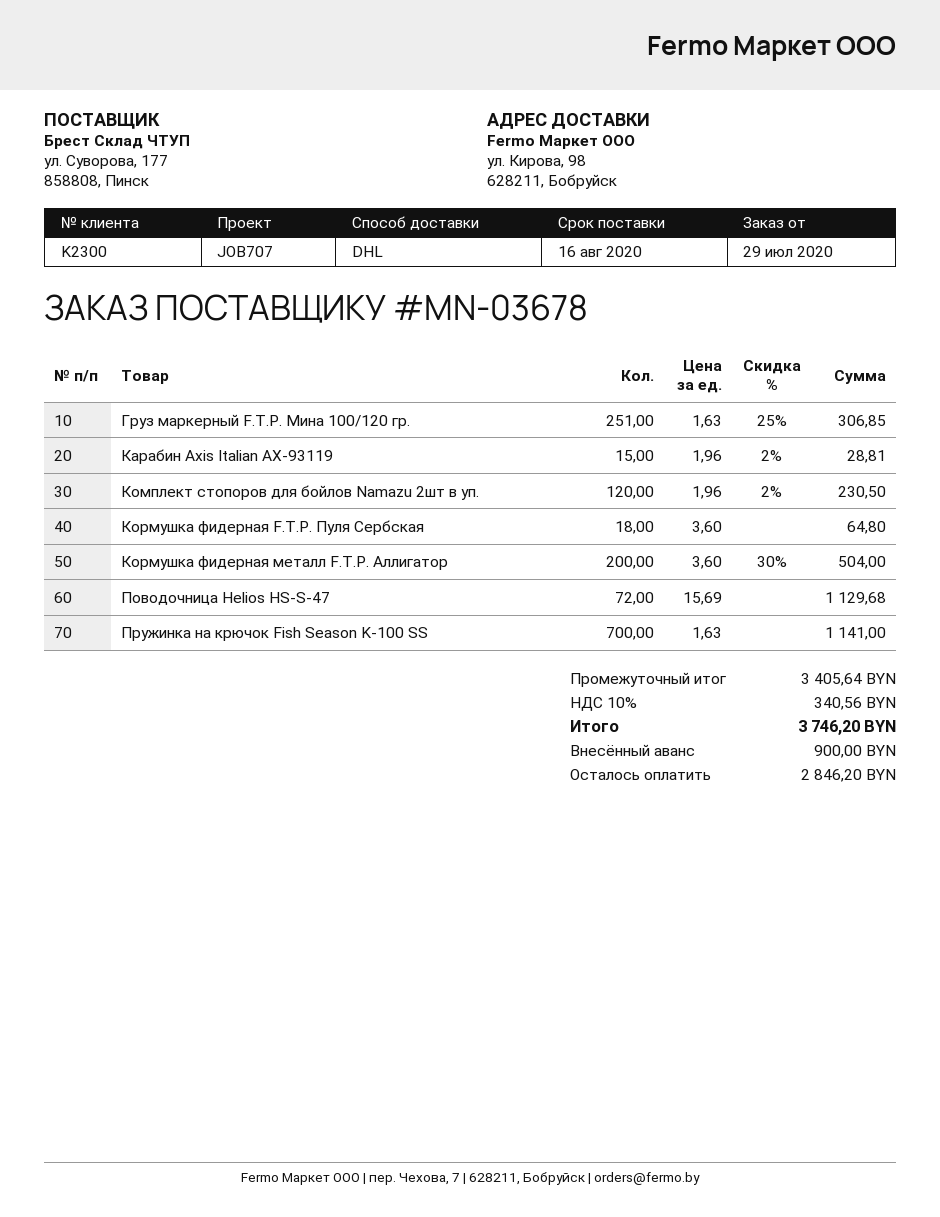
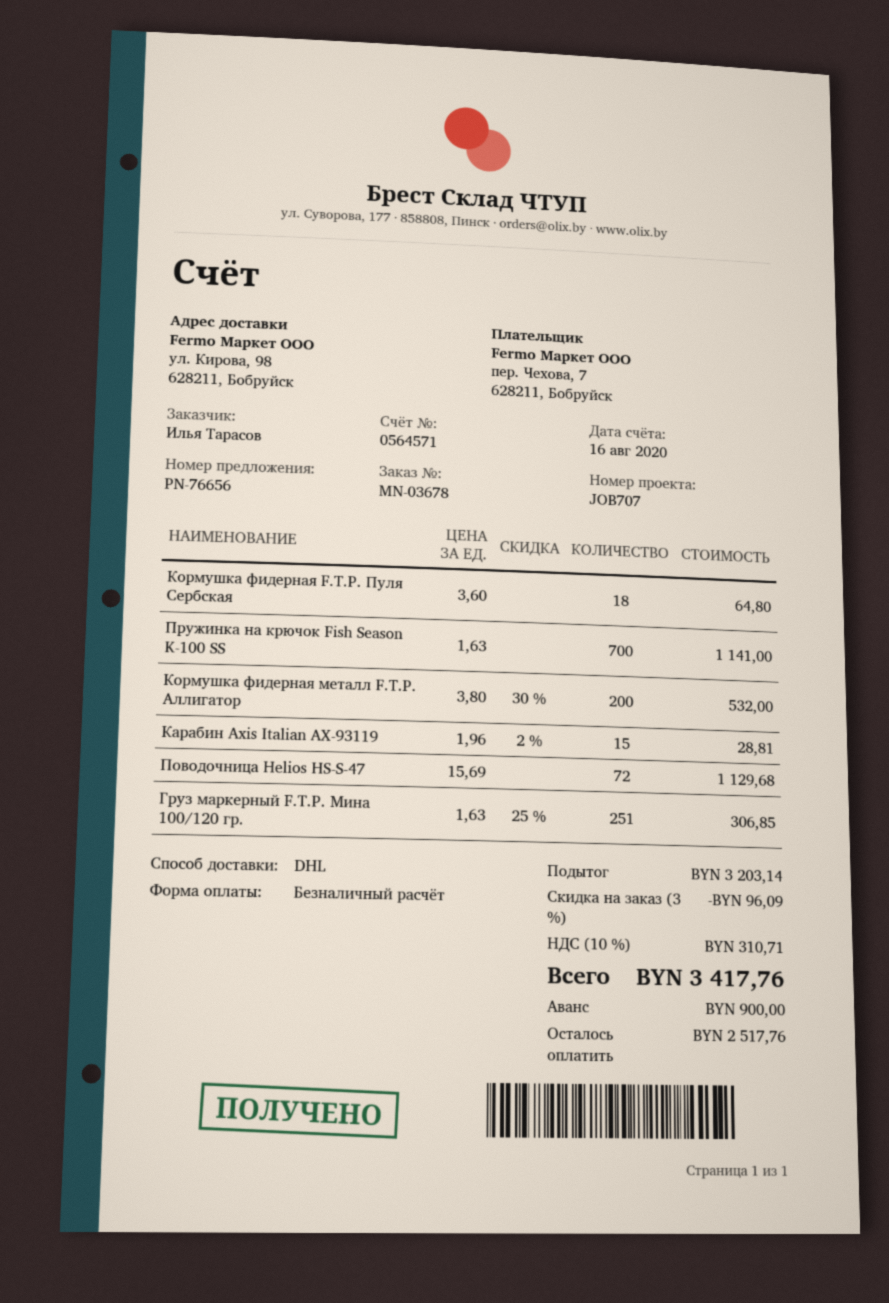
Комплект стопоров для бойлов Namazu 2шт в уп.: 120 x 1.96 - 2% = 230.50 -> none
Кормушка фидерная металл F.T.P. Аллигатор: 200 x 3.60 - 30% = 504.00 -> 200 x 3.80 - 30% = 532.00
subtotal: 3405.64 -> 3203.14
discount: none -> 3% = 96.09
tax: 10% = 340.56 -> 10% = 310.71
total: 3746.20 -> 3417.76
balance: 2846.20 -> 2517.76

